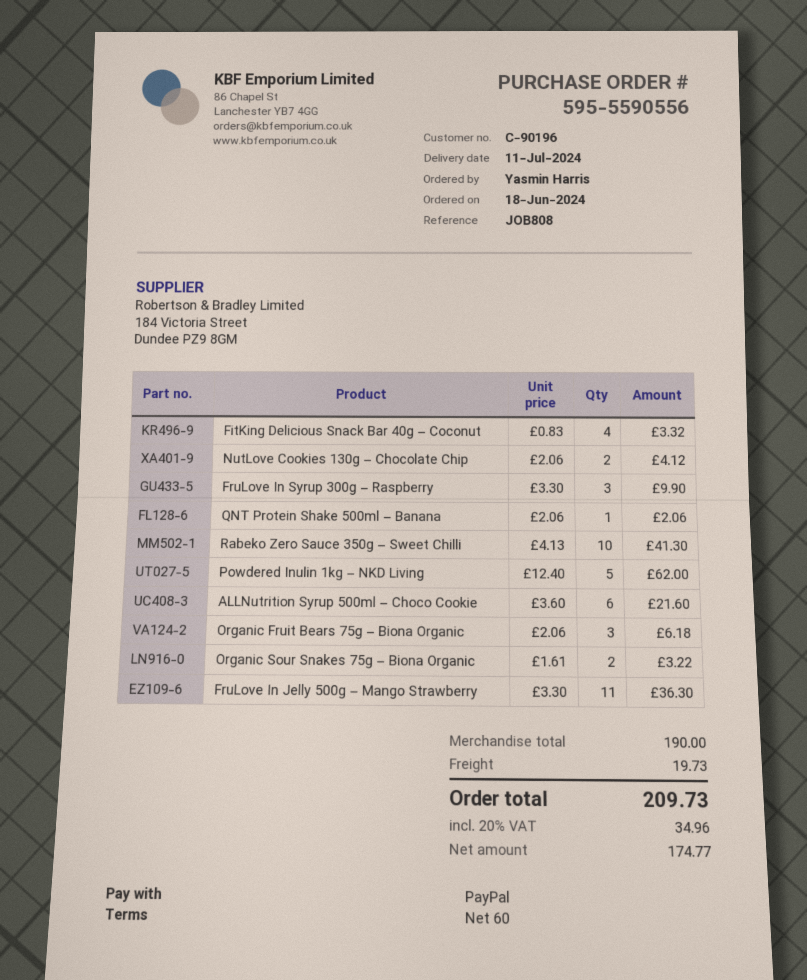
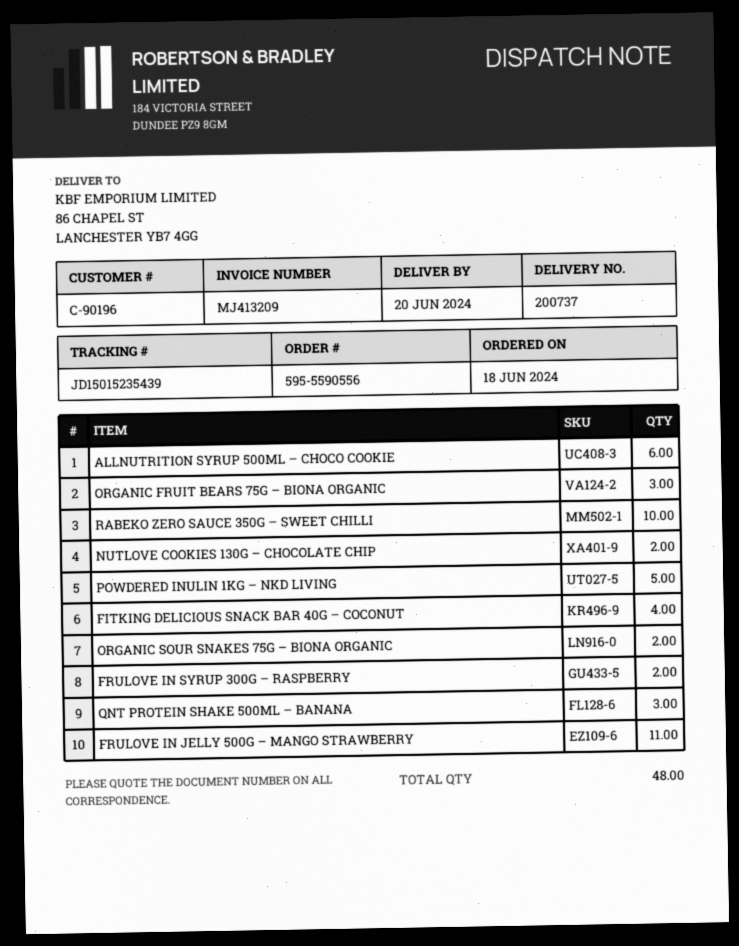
delivery date: 2024-07-11 -> 2024-06-20
FruLove In Syrup 300g – Raspberry: 3 -> 2
QNT Protein Shake 500ml – Banana: 1 -> 3

